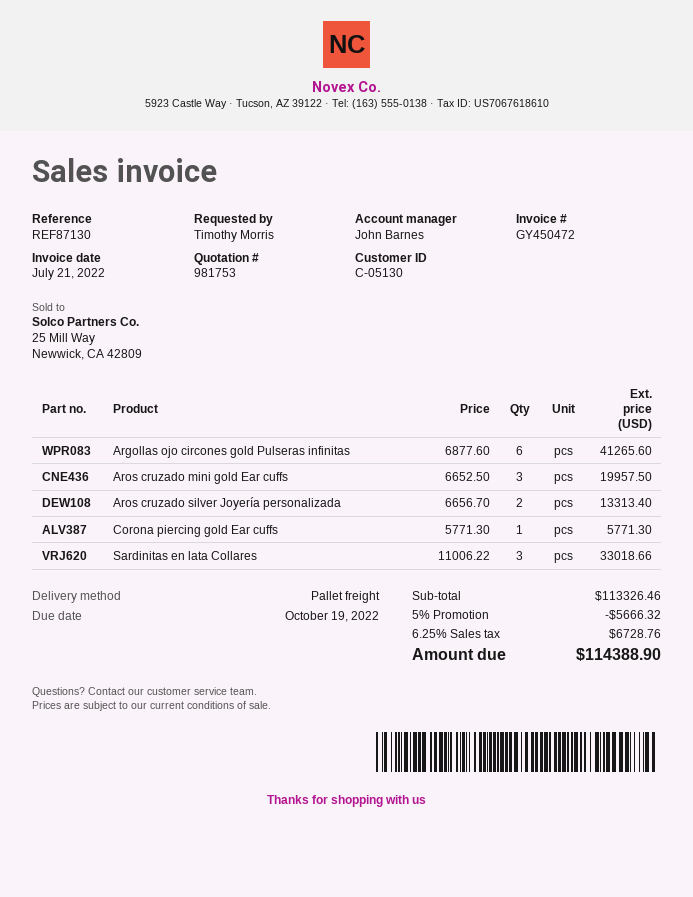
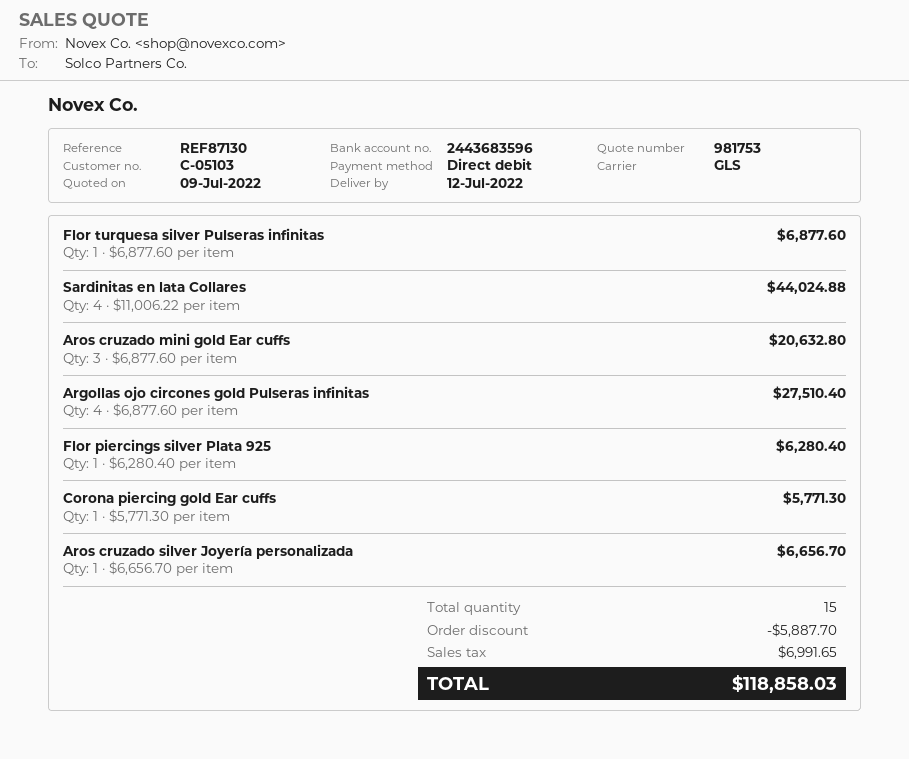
customer number: C-05130 -> C-05103
shipping method: pallet freight -> GLS
Argollas ojo circones gold Pulseras infinitas: 6 x 6877.60 = 41265.60 -> 4 x 6877.60 = 27510.40
Aros cruzado mini gold Ear cuffs: 3 x 6652.50 = 19957.50 -> 3 x 6877.60 = 20632.80
Aros cruzado silver Joyería personalizada: 2 x 6656.70 = 13313.40 -> 1 x 6656.70 = 6656.70
Sardinitas en lata Collares: 3 x 11006.22 = 33018.66 -> 4 x 11006.22 = 44024.88
Flor turquesa silver Pulseras infinitas: none -> 1 x 6877.60 = 6877.60
Flor piercings silver Plata 925: none -> 1 x 6280.40 = 6280.40
discount: 5666.32 -> 5887.70
tax: 6728.76 -> 6991.65
total: 114388.90 -> 118858.03

